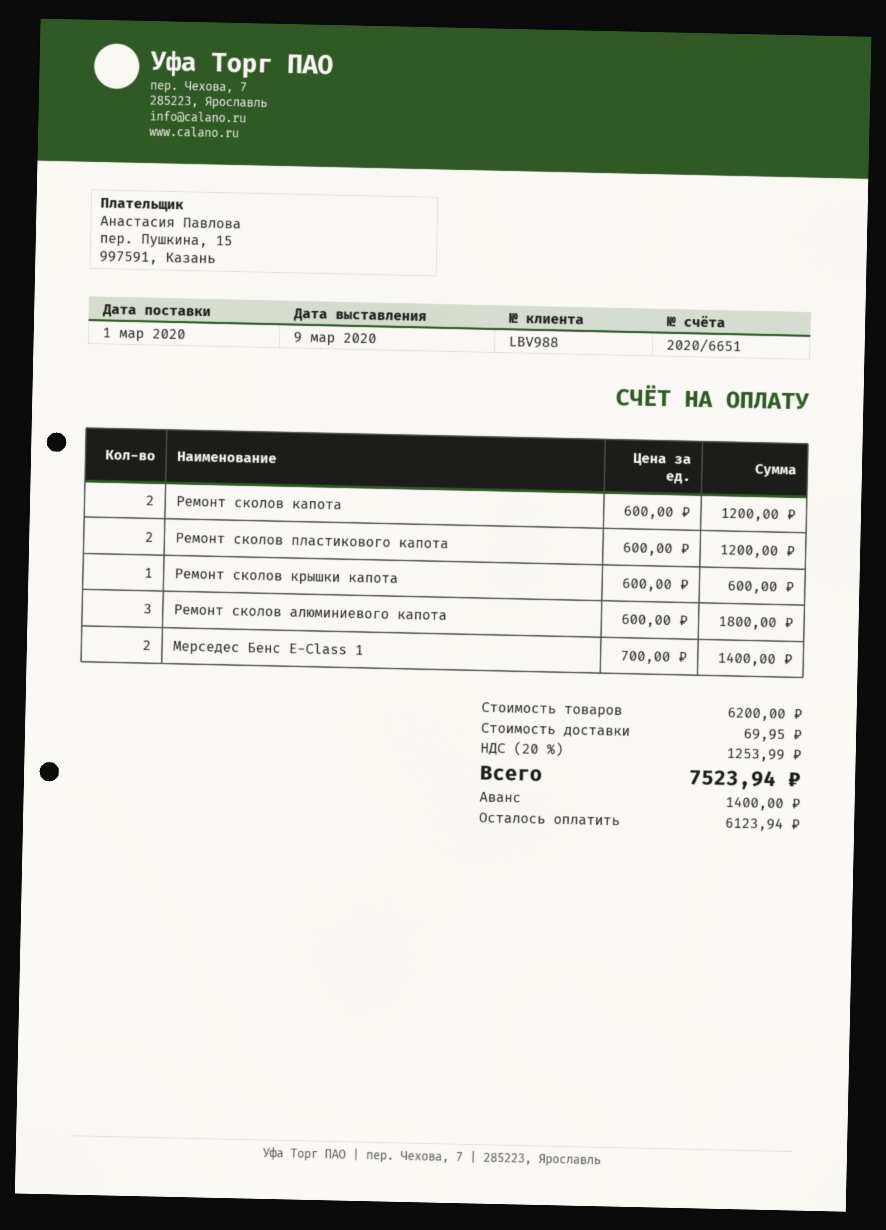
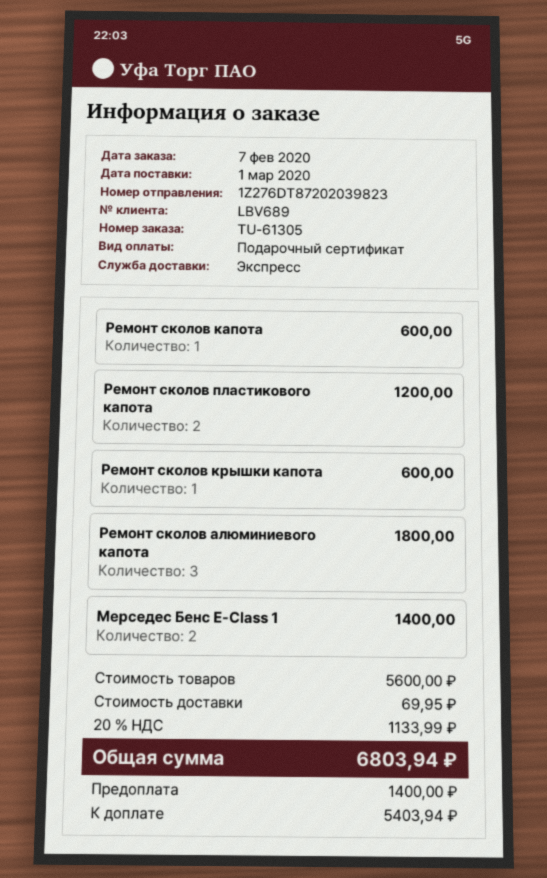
customer number: LBV988 -> LBV689
Ремонт сколов капота: 2 for 1200.00 -> 1 for 600.00
subtotal: 6200.00 -> 5600.00
tax: 20% = 1253.99 -> 20% = 1133.99
total: 7523.94 -> 6803.94
balance: 6123.94 -> 5403.94

